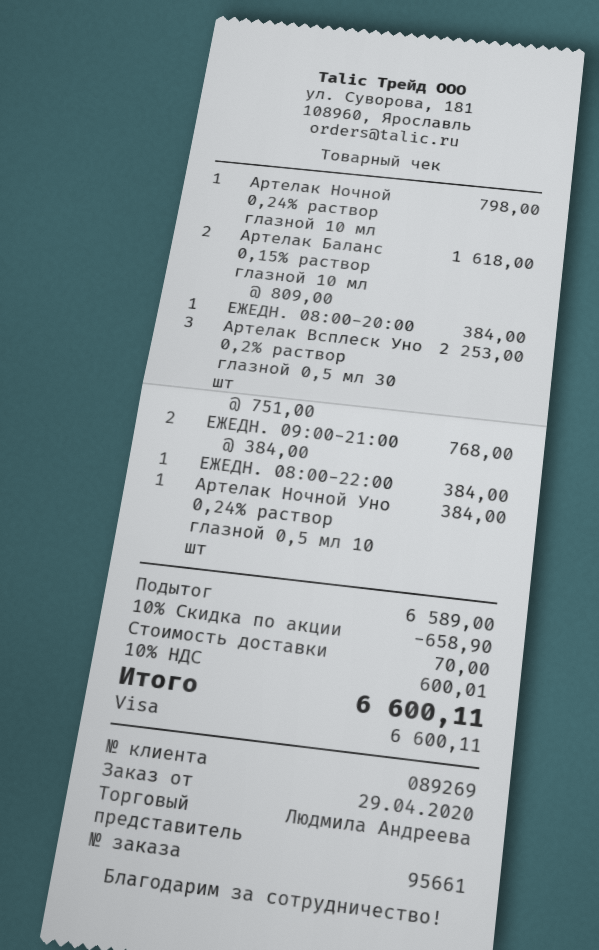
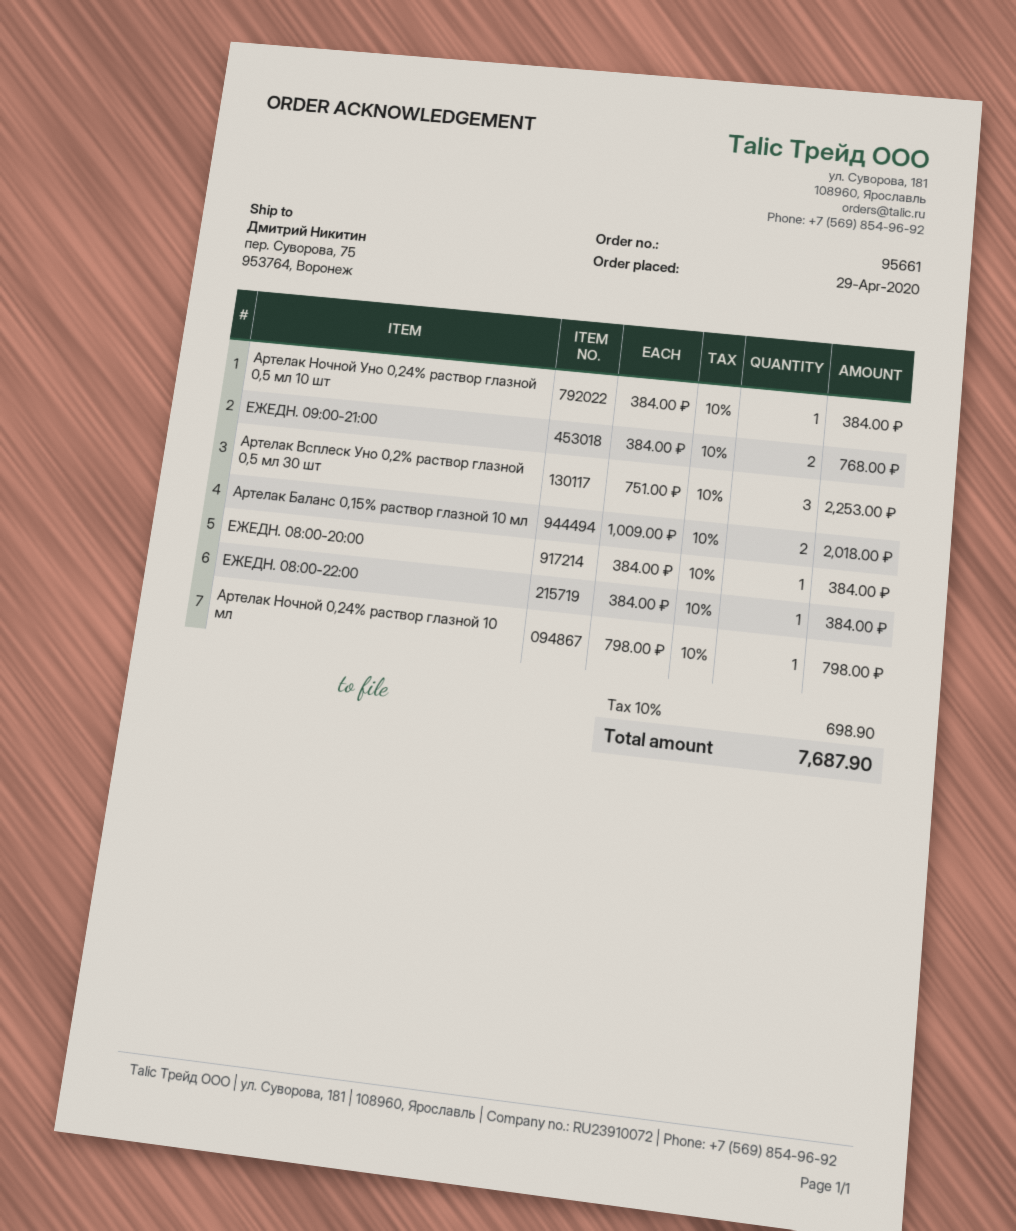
Артелак Баланс 0,15% раствор глазной 10 мл: 2 x 809.00 = 1618.00 -> 2 x 1009.00 = 2018.00
discount: 10% = 658.90 -> none
shipping: 70.00 -> none
tax: 10% = 600.01 -> 10% = 698.90
total: 6600.11 -> 7687.90

